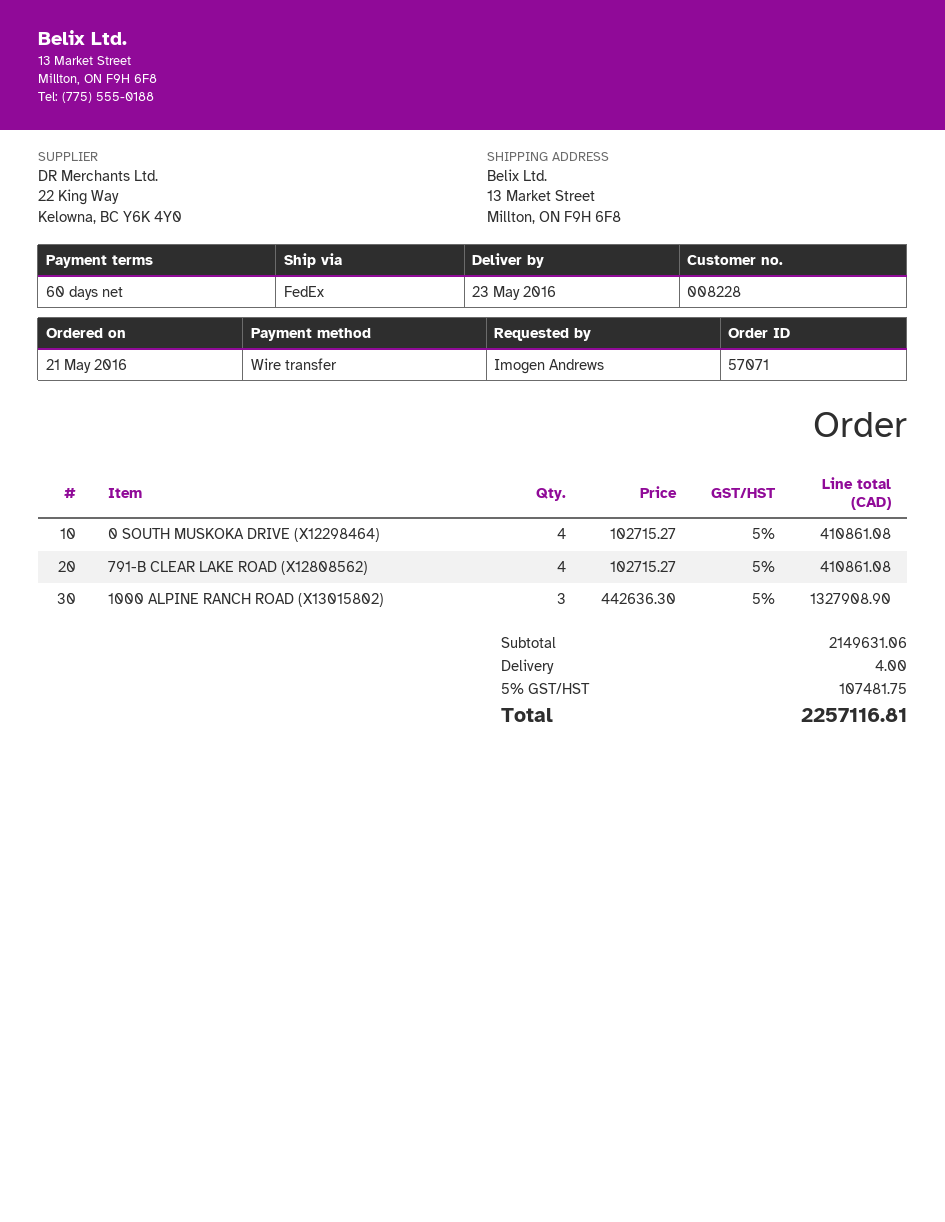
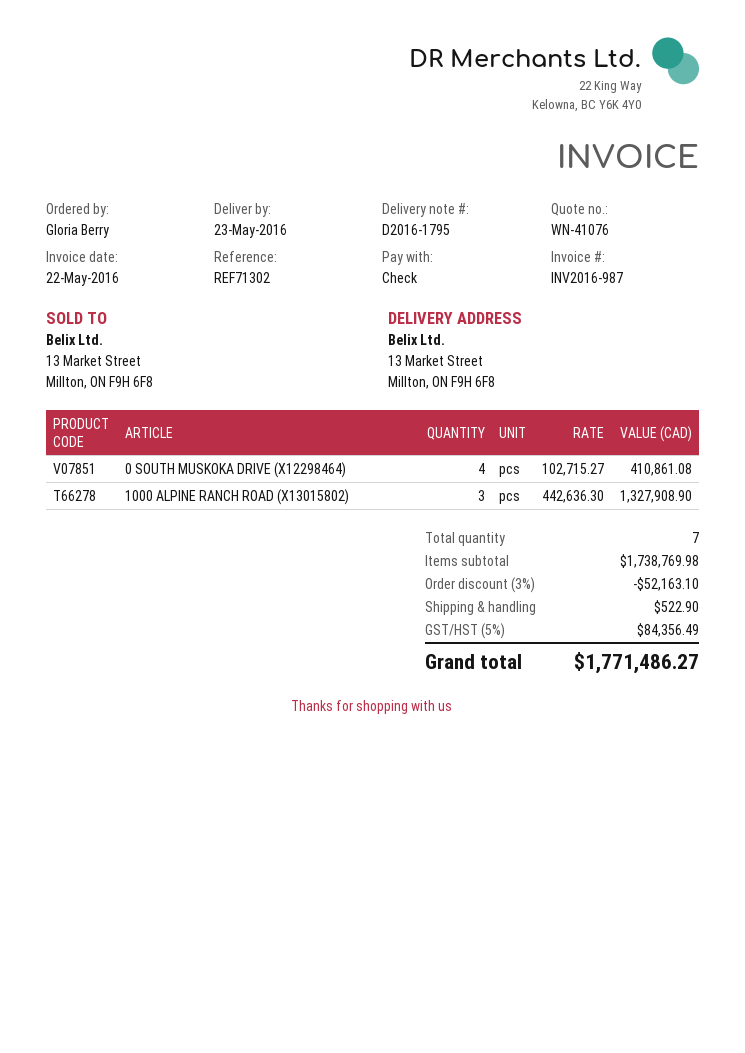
ordered by: Imogen Andrews -> Gloria Berry
payment method: bank transfer -> cheque
791-B CLEAR LAKE ROAD (X12808562): 4 x 102715.27 = 410861.08 -> none
subtotal: 2149631.06 -> 1738769.98
discount: none -> 3% = 52163.10
shipping: 4.00 -> 522.90
tax: 5% = 107481.75 -> 5% = 84356.49
total: 2257116.81 -> 1771486.27

